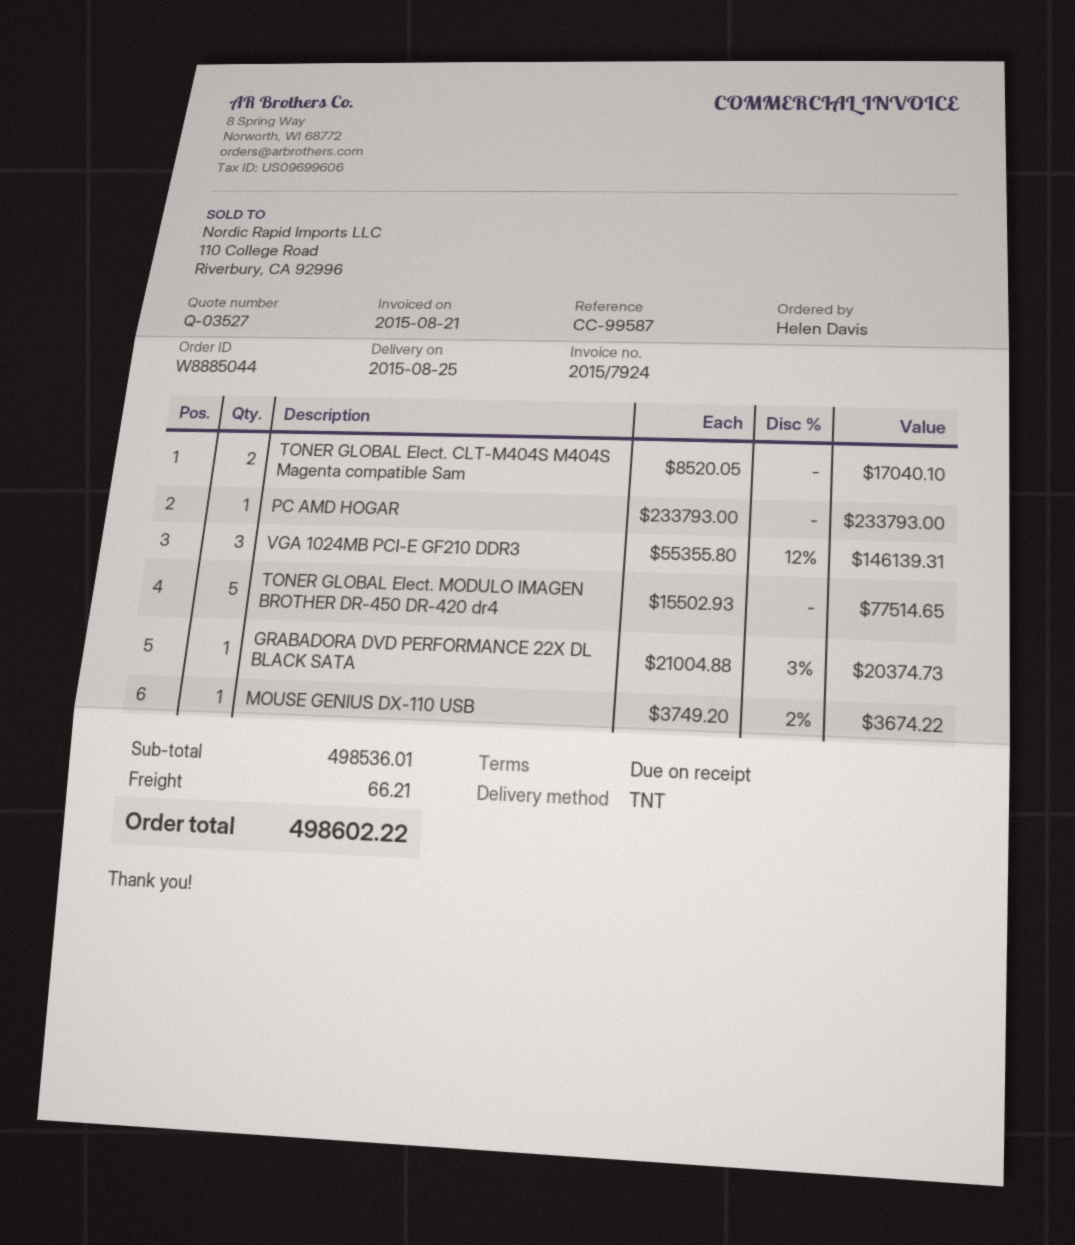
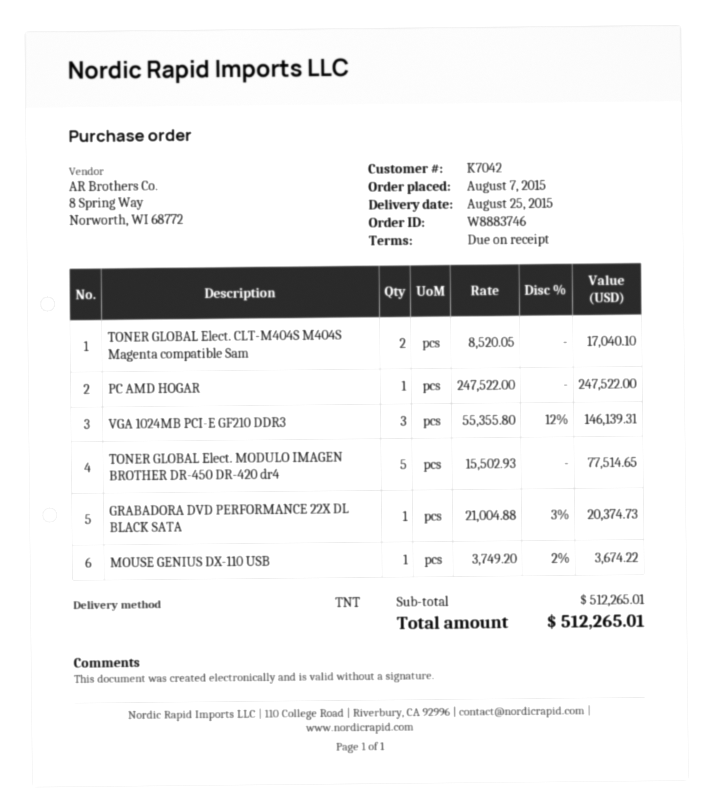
order number: W8885044 -> W8883746
PC AMD HOGAR: 1 x 233793.00 = 233793.00 -> 1 x 247522.00 = 247522.00
subtotal: 498536.01 -> 512265.01
shipping: 66.21 -> none
total: 498602.22 -> 512265.01

